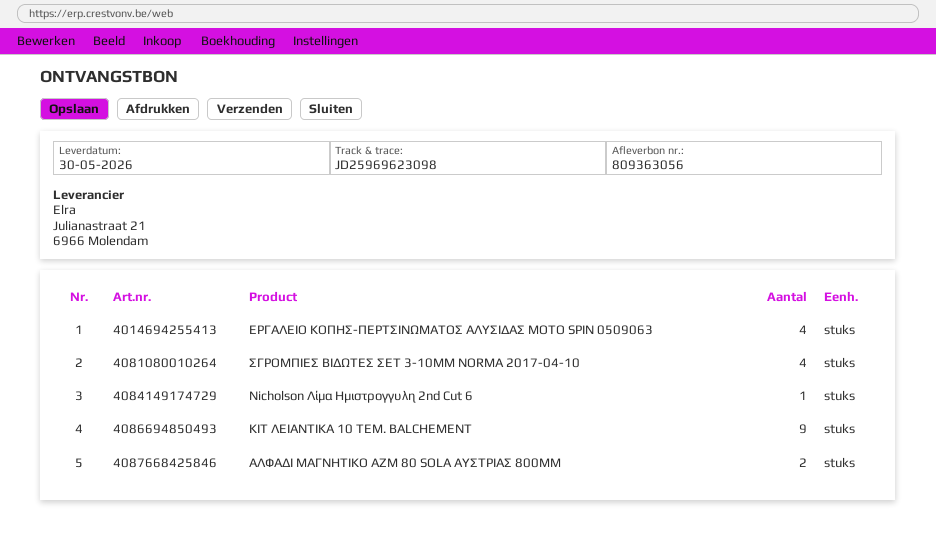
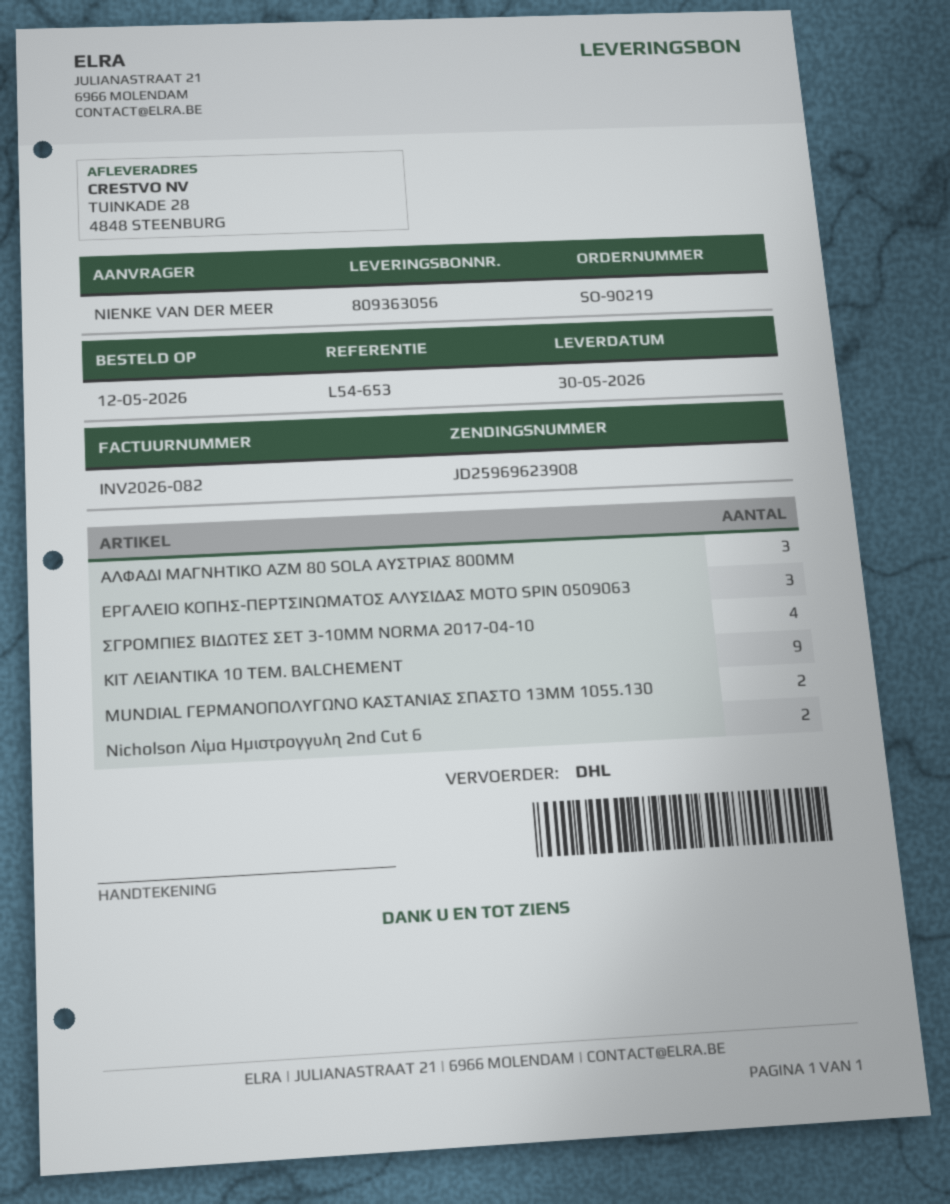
tracking number: JD25969623098 -> JD25969623908
ΕΡΓΑΛΕΙΟ ΚΟΠΗΣ-ΠΕΡΤΣΙΝΩΜΑΤΟΣ ΑΛΥΣΙΔΑΣ ΜΟΤΟ SPIN 0509063: 4 -> 3
Nicholson Λίμα Ημιστρογγυλη 2nd Cut 6: 1 -> 2
ΑΛΦΑΔΙ ΜΑΓΝΗΤΙΚΟ AZM 80 SOLA ΑΥΣΤΡΙΑΣ 800MM: 2 -> 3
MUNDIAL ΓΕΡΜΑΝΟΠΟΛΥΓΩΝΟ ΚΑΣΤΑΝΙΑΣ ΣΠΑΣΤΟ 13ΜΜ 1055.130: none -> 2

